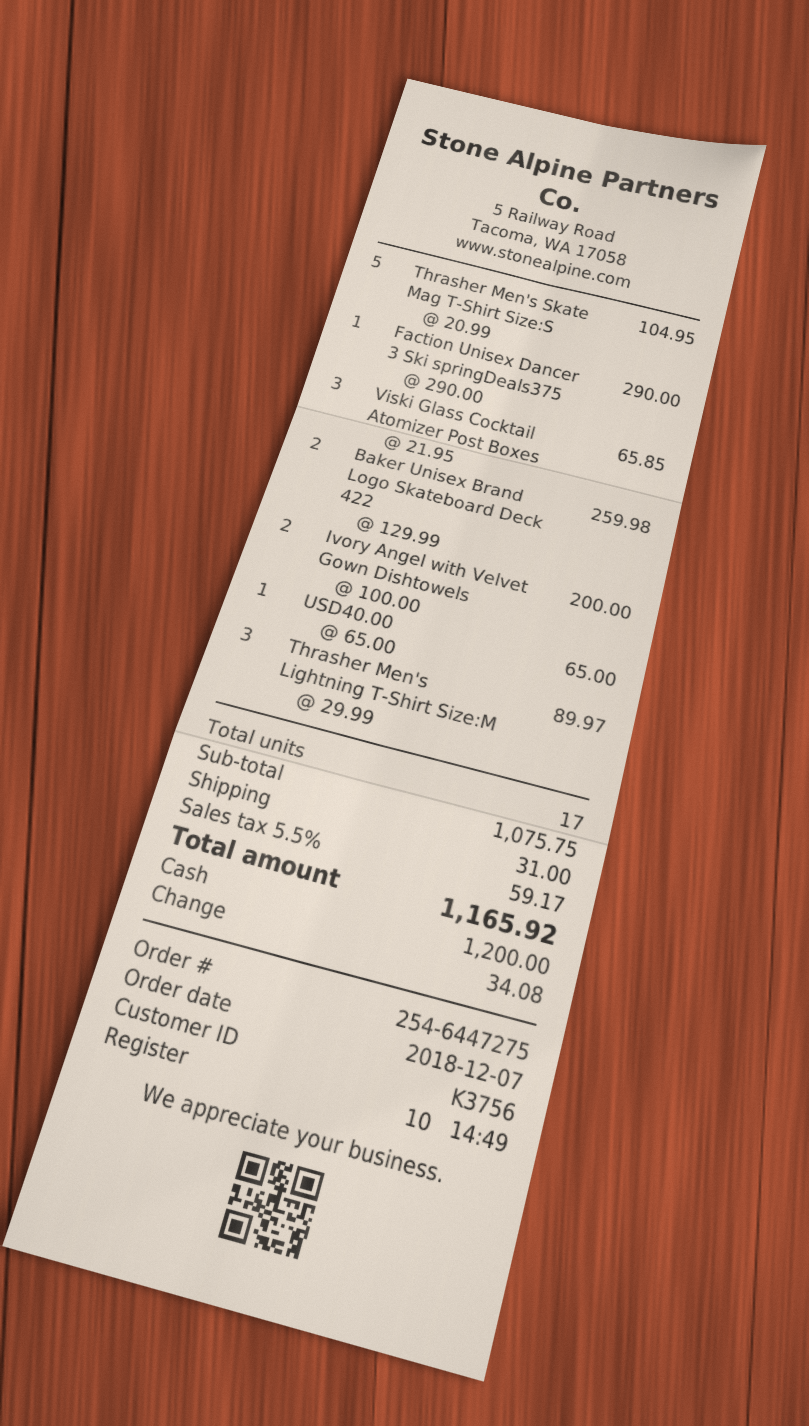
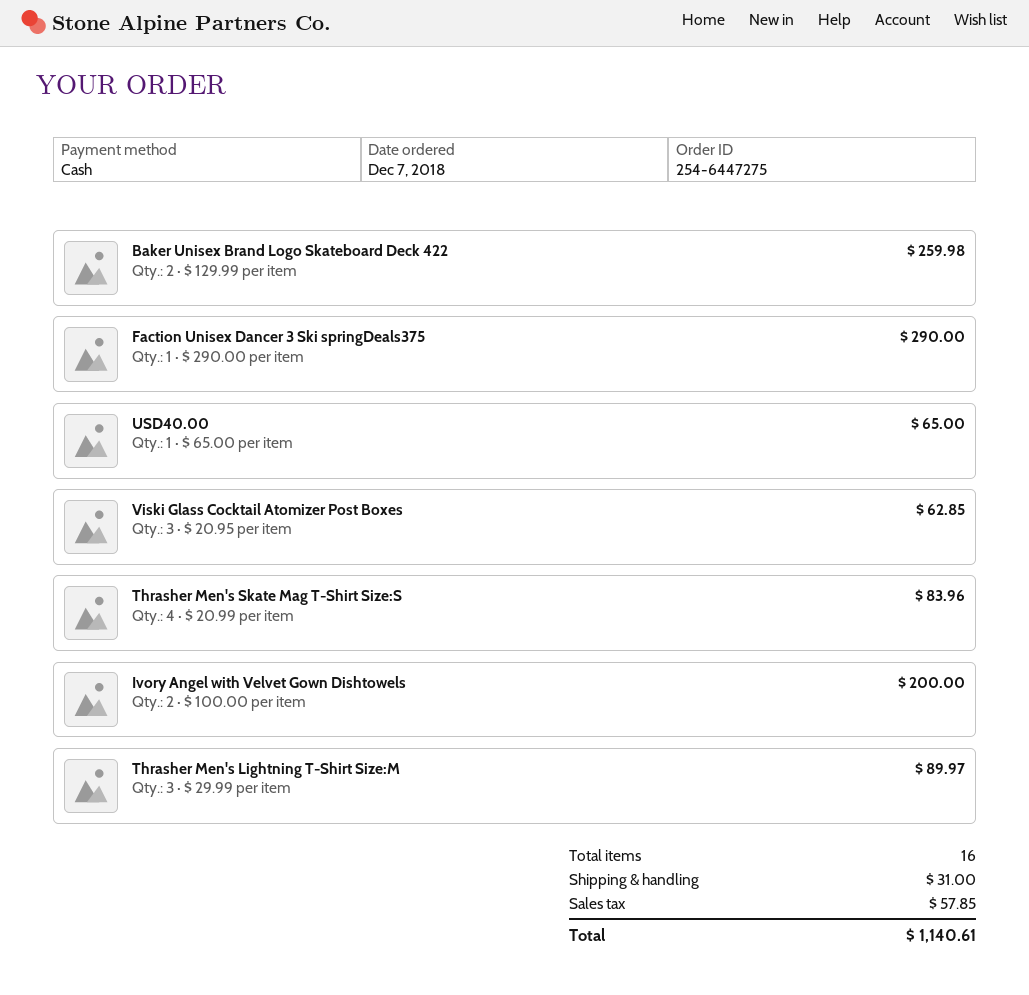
Thrasher Men's Skate Mag T-Shirt Size:S: 5 x 20.99 = 104.95 -> 4 x 20.99 = 83.96
Viski Glass Cocktail Atomizer Post Boxes: 3 x 21.95 = 65.85 -> 3 x 20.95 = 62.85
total quantity: 17 -> 16
tax: 59.17 -> 57.85
total: 1165.92 -> 1140.61

